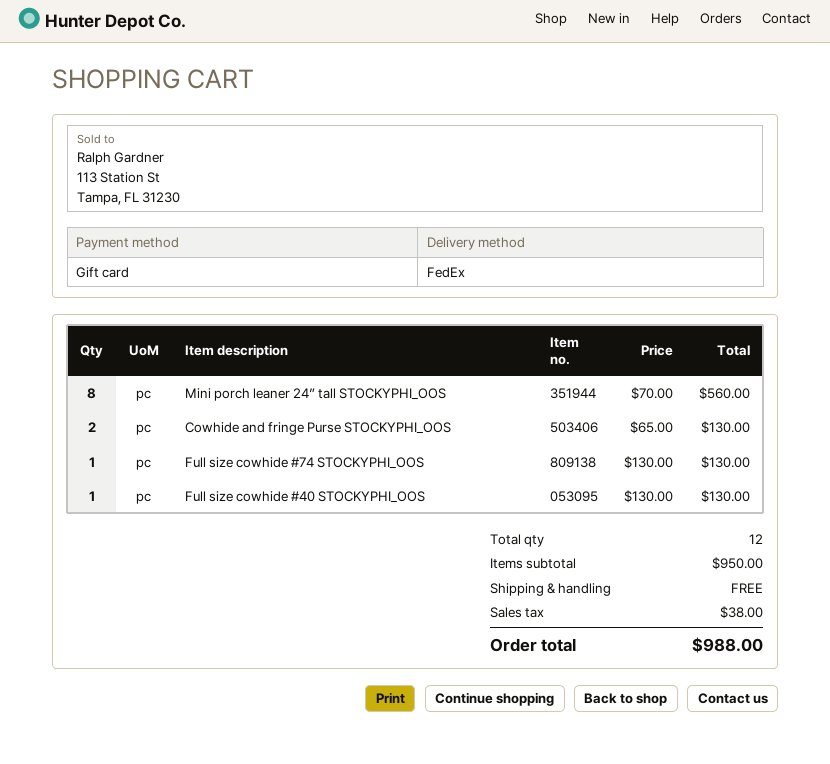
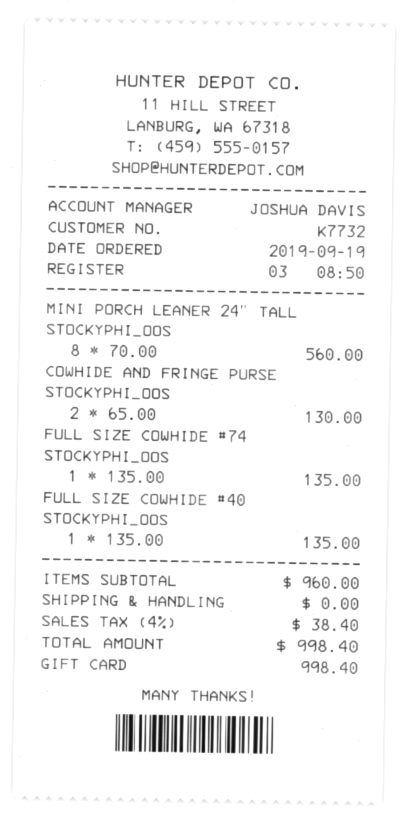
Full size cowhide #74 STOCKYPHI_OOS: 1 x 130.00 = 130.00 -> 1 x 135.00 = 135.00
Full size cowhide #40 STOCKYPHI_OOS: 1 x 130.00 = 130.00 -> 1 x 135.00 = 135.00
subtotal: 950.00 -> 960.00
tax: 38.00 -> 38.40
total: 988.00 -> 998.40

